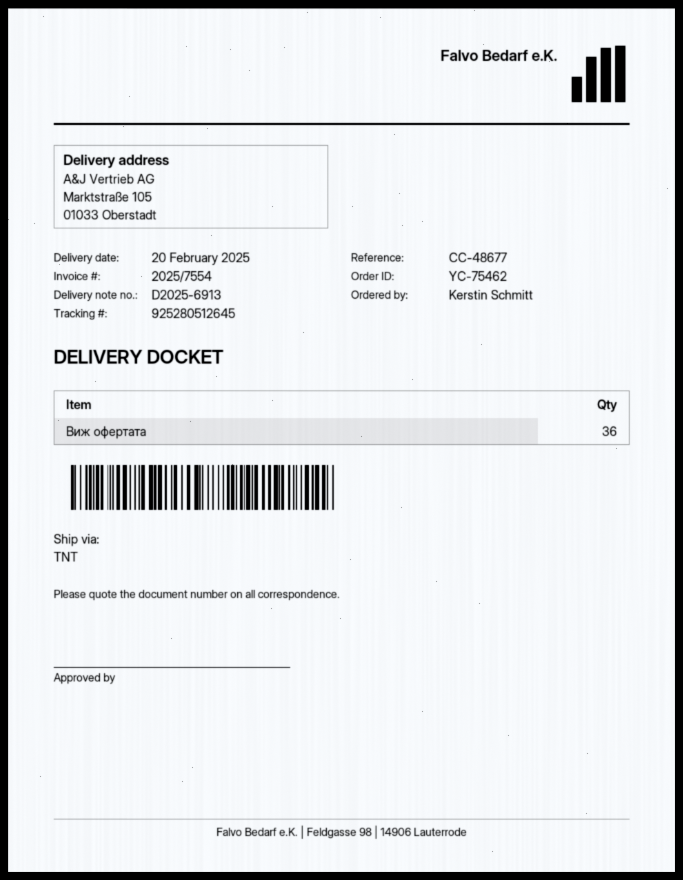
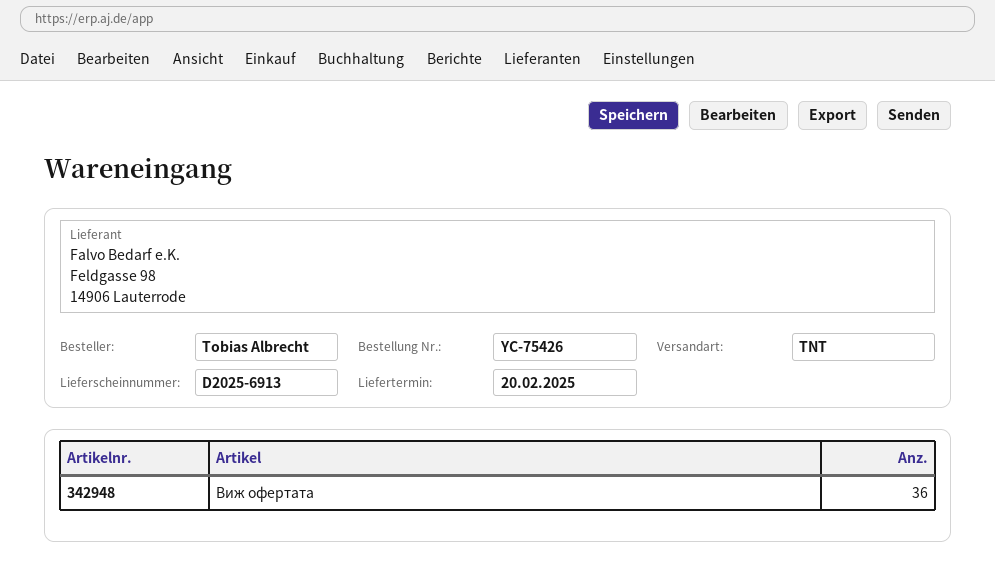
order number: YC-75462 -> YC-75426
ordered by: Kerstin Schmitt -> Tobias Albrecht

